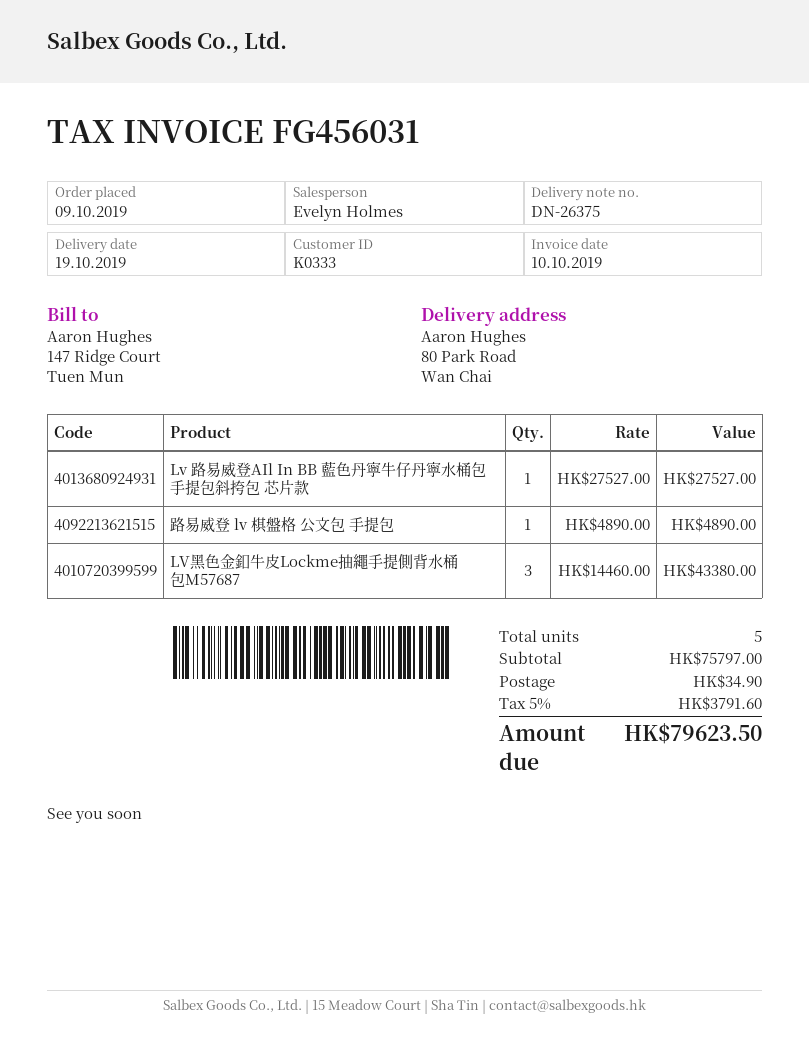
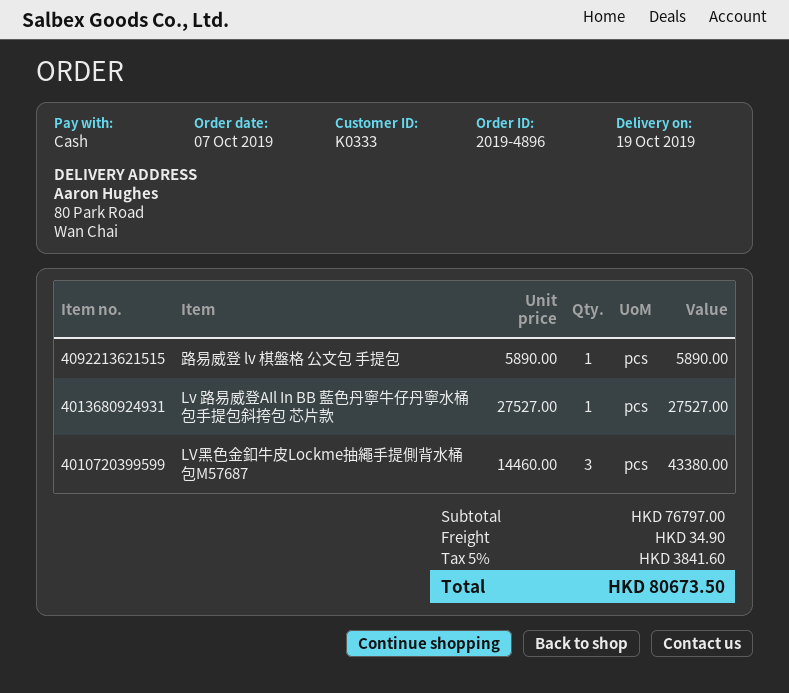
order date: 2019-10-09 -> 2019-10-07
路易威登 lv 棋盤格 公文包 手提包: 1 x 4890.00 = 4890.00 -> 1 x 5890.00 = 5890.00
subtotal: 75797.00 -> 76797.00
tax: 5% = 3791.60 -> 5% = 3841.60
total: 79623.50 -> 80673.50

